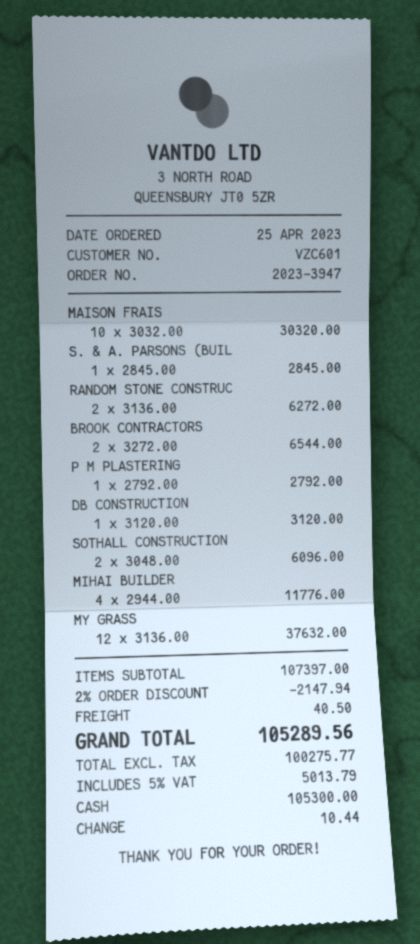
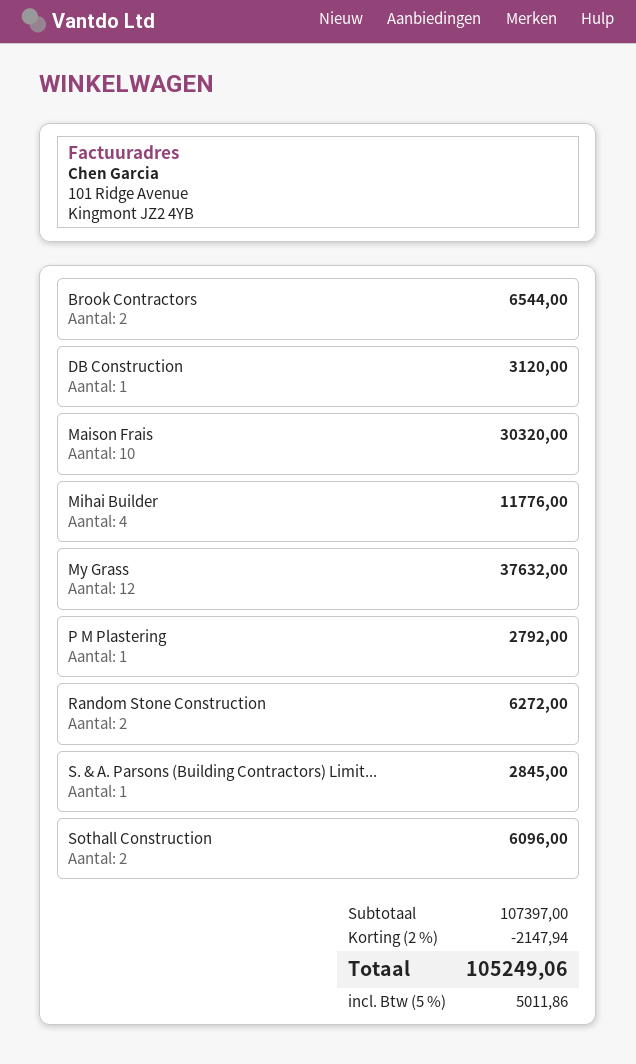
shipping: 40.50 -> none
tax: 5% = 5013.79 -> 5% = 5011.86
total: 105289.56 -> 105249.06

